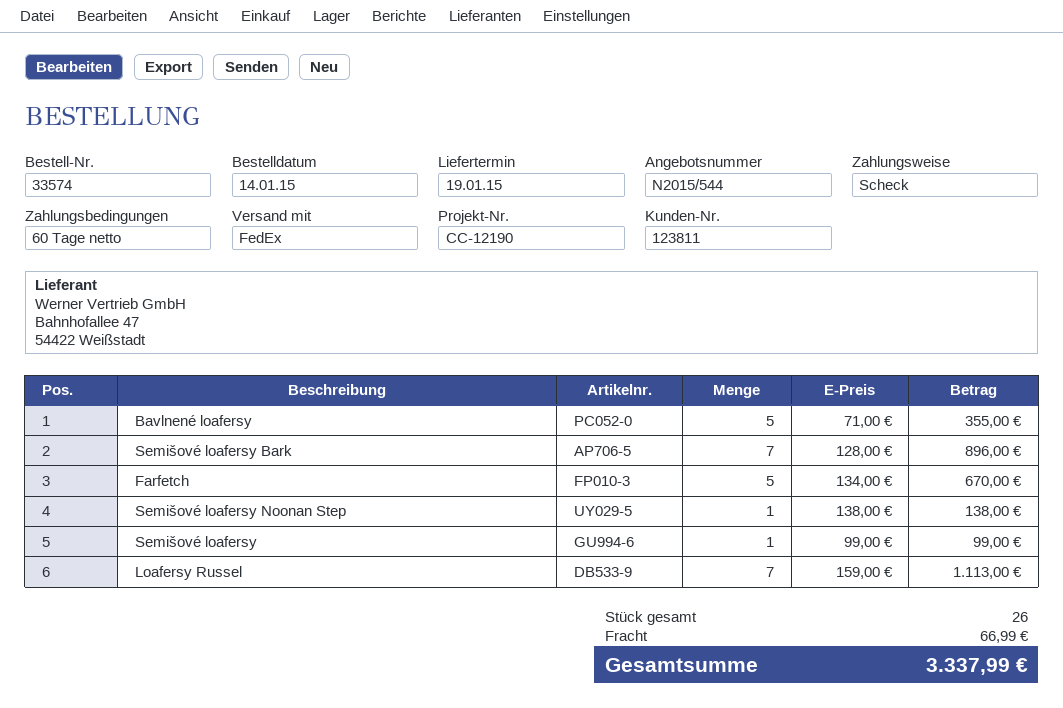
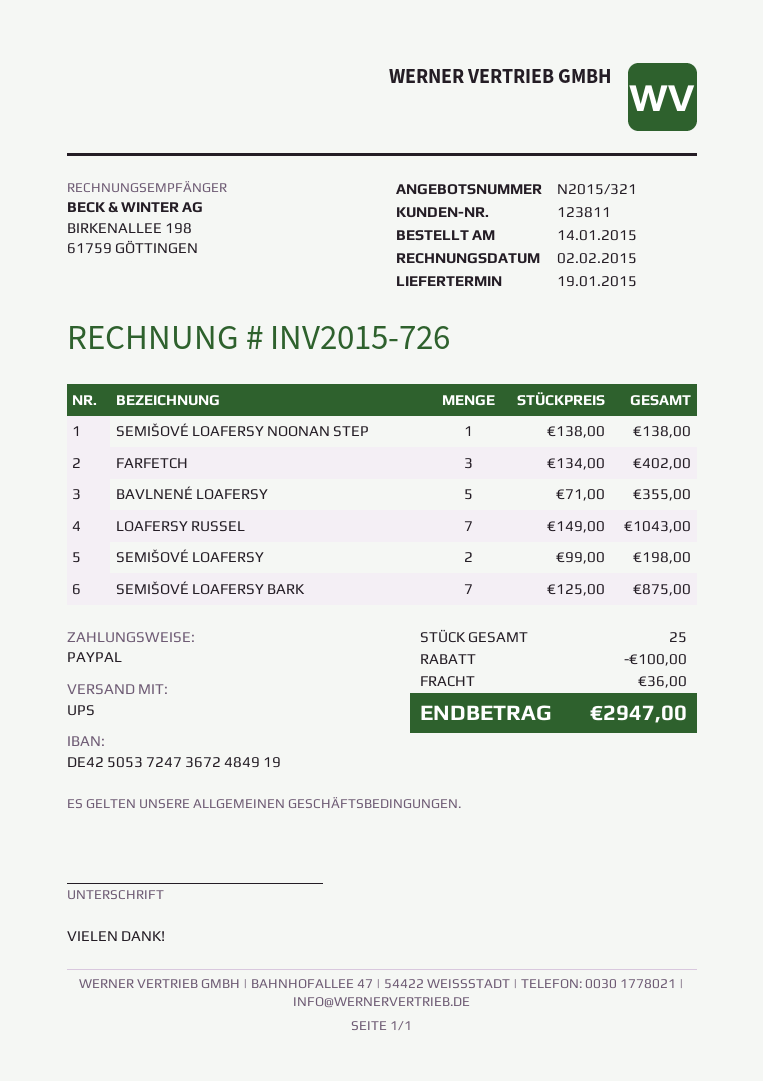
quote number: N2015/544 -> N2015/321
payment method: cheque -> PayPal
shipping method: FedEx -> UPS
Semišové loafersy Bark: 7 x 128.00 = 896.00 -> 7 x 125.00 = 875.00
Farfetch: 5 x 134.00 = 670.00 -> 3 x 134.00 = 402.00
Semišové loafersy: 1 x 99.00 = 99.00 -> 2 x 99.00 = 198.00
Loafersy Russel: 7 x 159.00 = 1113.00 -> 7 x 149.00 = 1043.00
total quantity: 26 -> 25
discount: none -> 100.00
shipping: 66.99 -> 36.00
total: 3337.99 -> 2947.00

